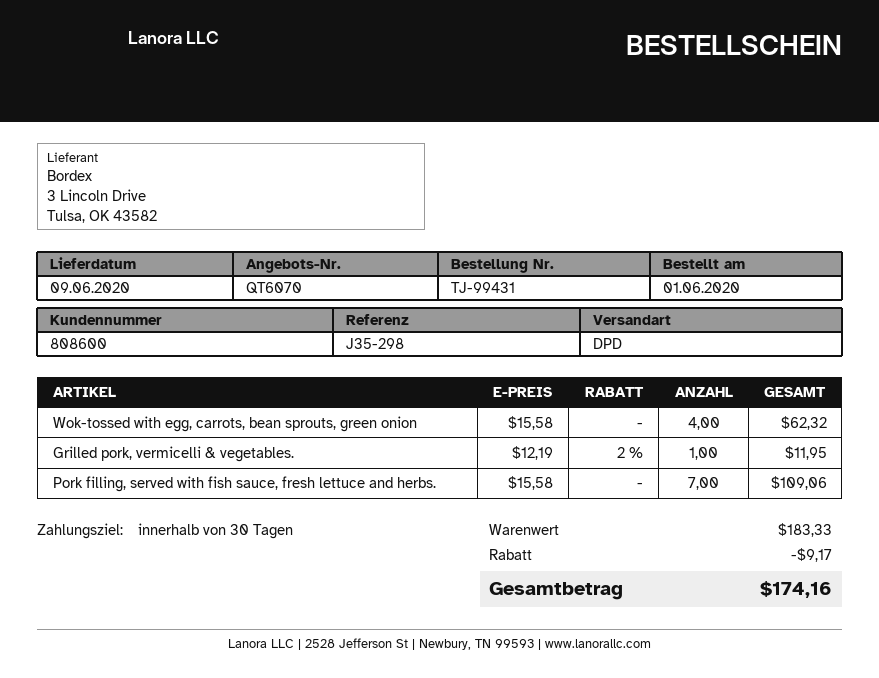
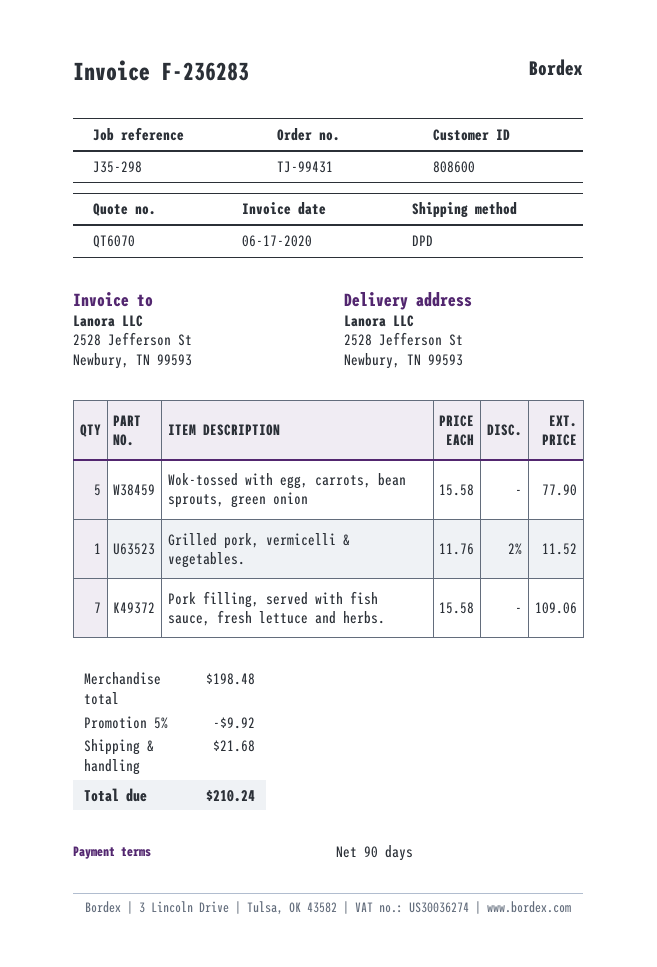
payment terms: 30 days -> 90 days
Wok-tossed with egg, carrots, bean sprouts, green onion: 4 x 15.58 = 62.32 -> 5 x 15.58 = 77.90
Grilled pork, vermicelli & vegetables.: 1 x 12.19 - 2% = 11.95 -> 1 x 11.76 - 2% = 11.52
subtotal: 183.33 -> 198.48
discount: 9.17 -> 9.92
shipping: none -> 21.68
total: 174.16 -> 210.24

